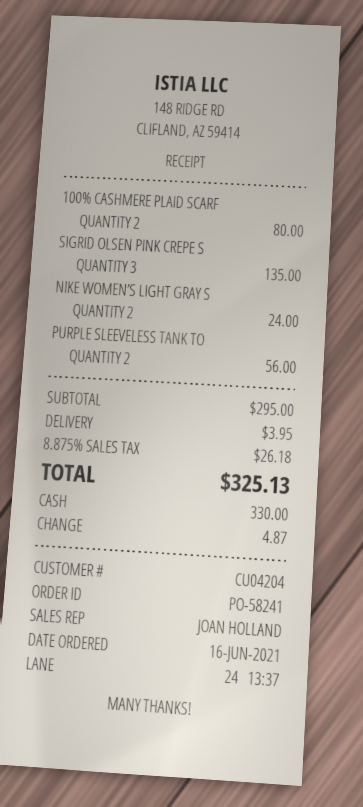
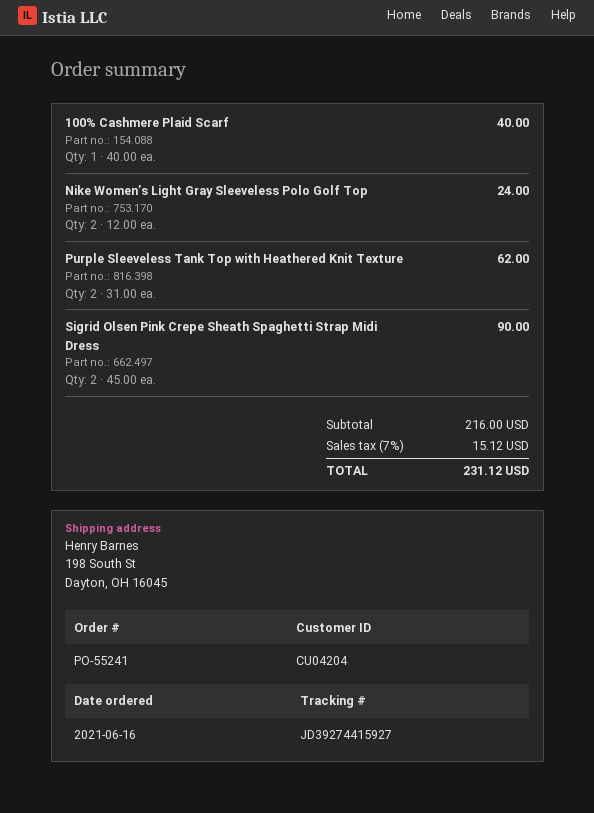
order number: PO-58241 -> PO-55241
100% CASHMERE PLAID SCARF: 2 for 80.00 -> 1 for 40.00
SIGRID OLSEN PINK CREPE S: 3 for 135.00 -> 2 for 90.00
PURPLE SLEEVELESS TANK TO: 2 for 56.00 -> 2 for 62.00
subtotal: 295.00 -> 216.00
shipping: 3.95 -> none
tax: 8.875% = 26.18 -> 7% = 15.12
total: 325.13 -> 231.12

